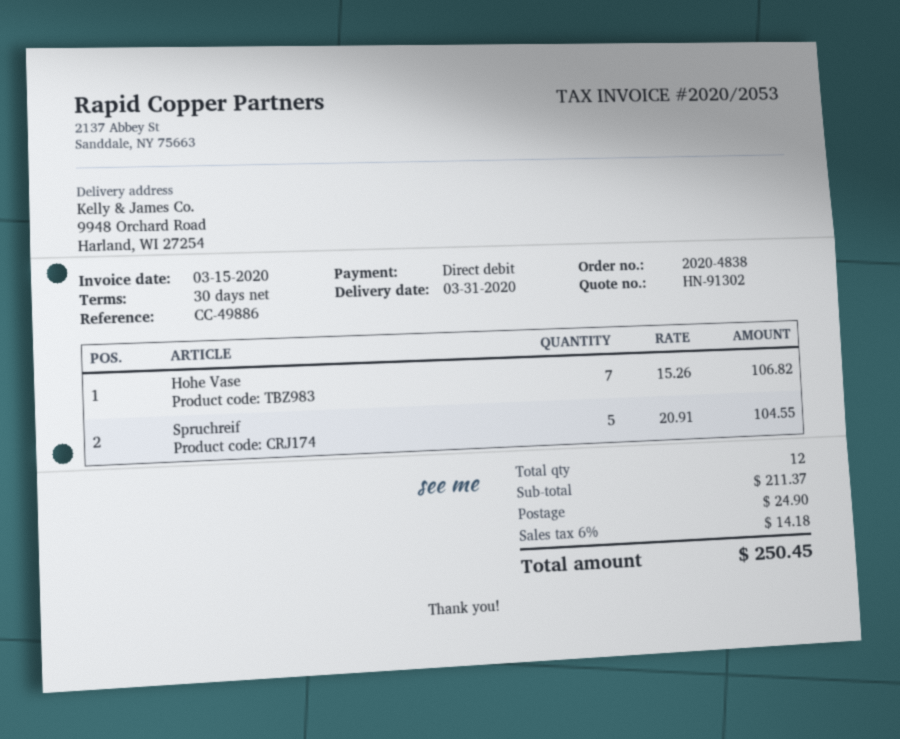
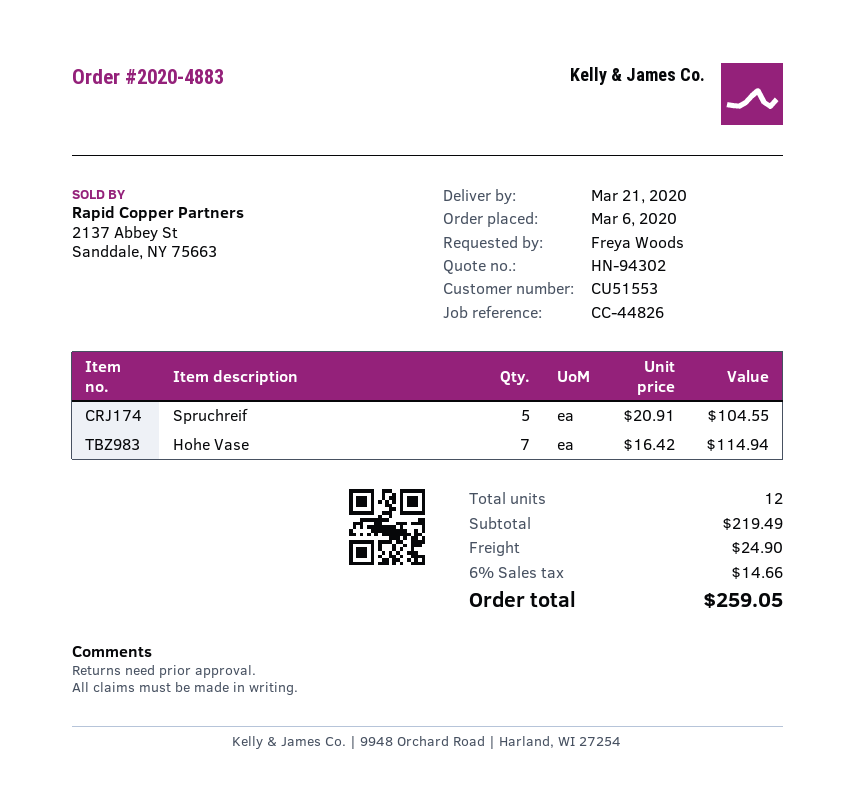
quote number: HN-91302 -> HN-94302
order number: 2020-4838 -> 2020-4883
delivery date: 2020-03-31 -> 2020-03-21
reference: CC-49886 -> CC-44826
Hohe Vase: 7 x 15.26 = 106.82 -> 7 x 16.42 = 114.94
subtotal: 211.37 -> 219.49
tax: 6% = 14.18 -> 6% = 14.66
total: 250.45 -> 259.05

